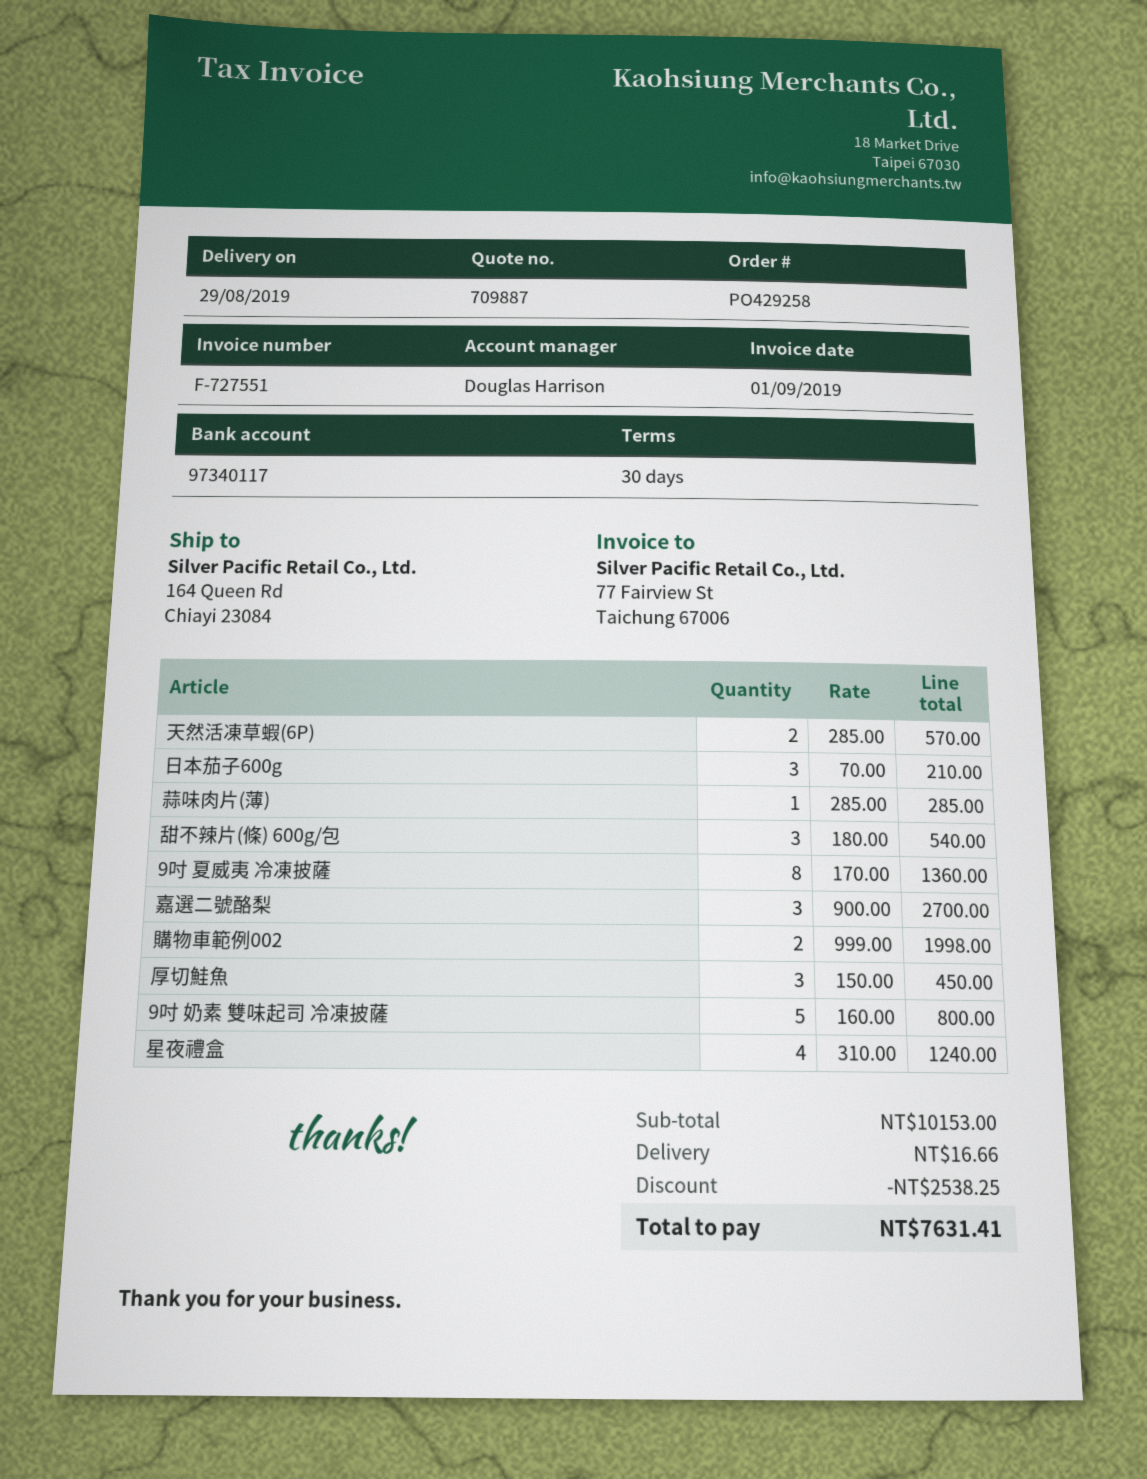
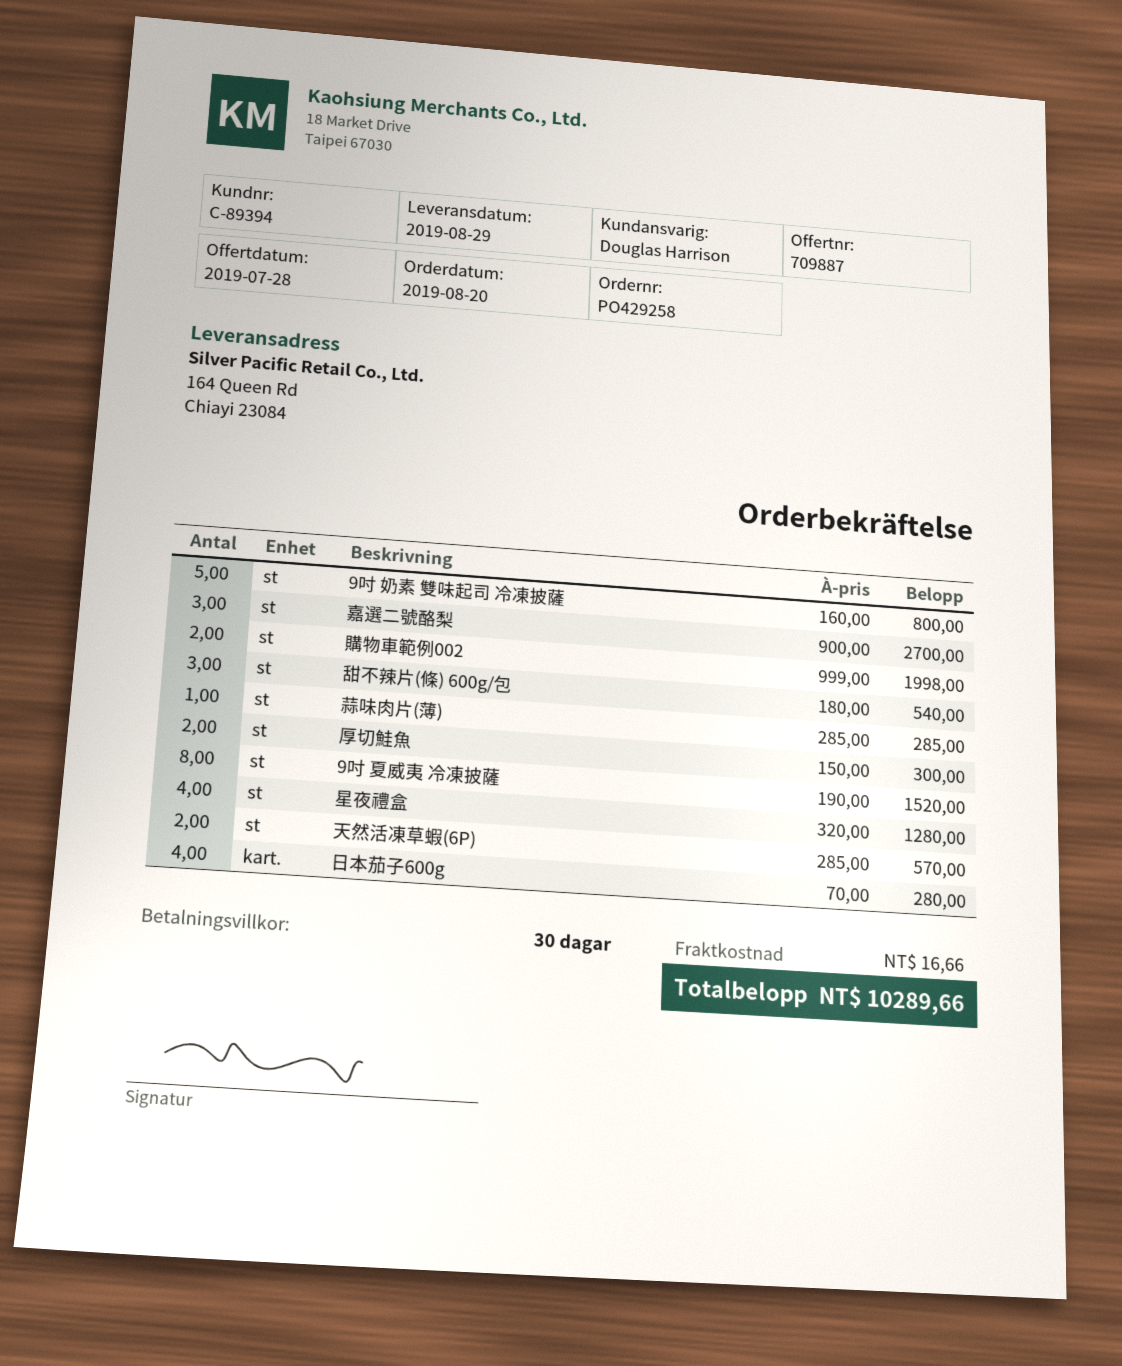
日本茄子600g: 3 x 70.00 = 210.00 -> 4 x 70.00 = 280.00
9吋 夏威夷 冷凍披薩: 8 x 170.00 = 1360.00 -> 8 x 190.00 = 1520.00
厚切鮭魚: 3 x 150.00 = 450.00 -> 2 x 150.00 = 300.00
星夜禮盒: 4 x 310.00 = 1240.00 -> 4 x 320.00 = 1280.00
discount: 2538.25 -> none
total: 7631.41 -> 10289.66

